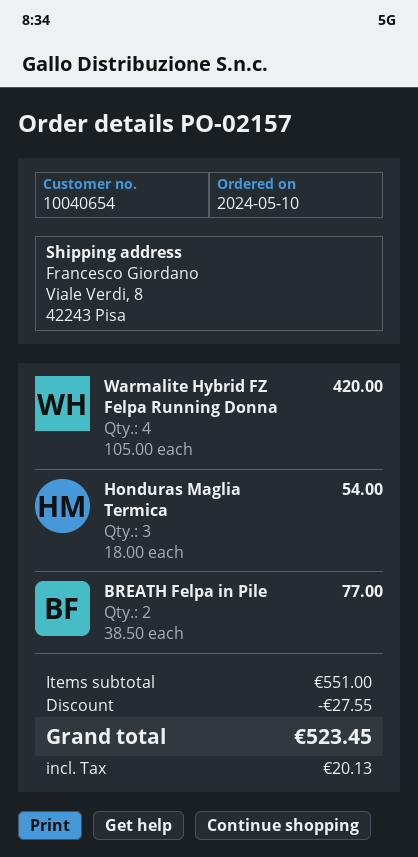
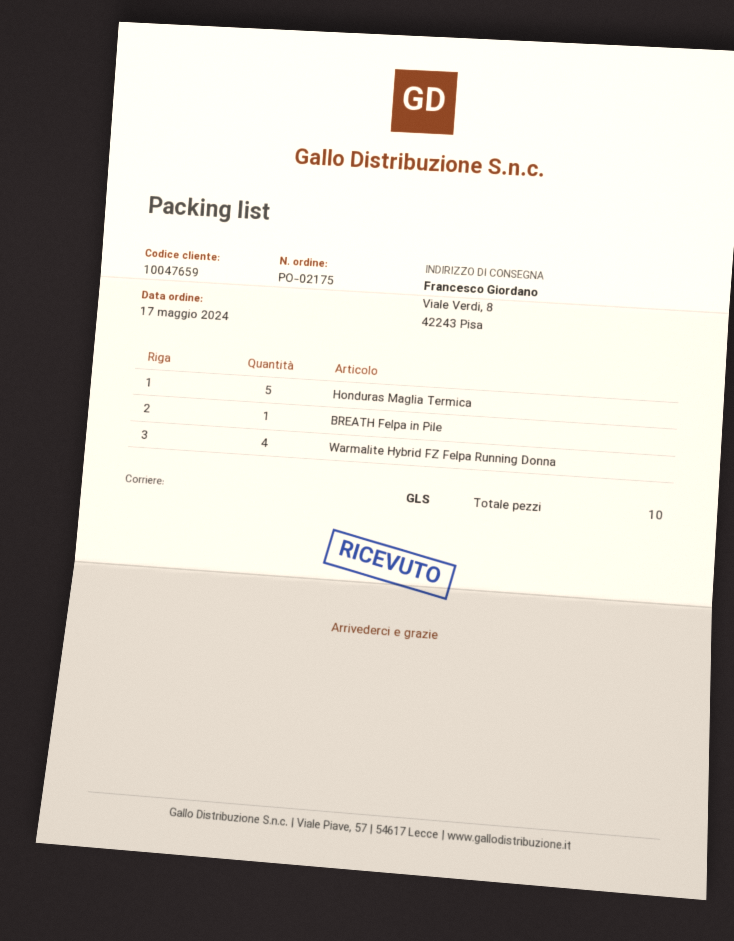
order number: PO-02157 -> PO-02175
order date: 2024-05-10 -> 2024-05-17
customer number: 10040654 -> 10047659
Honduras Maglia Termica: 3 -> 5
BREATH Felpa in Pile: 2 -> 1

